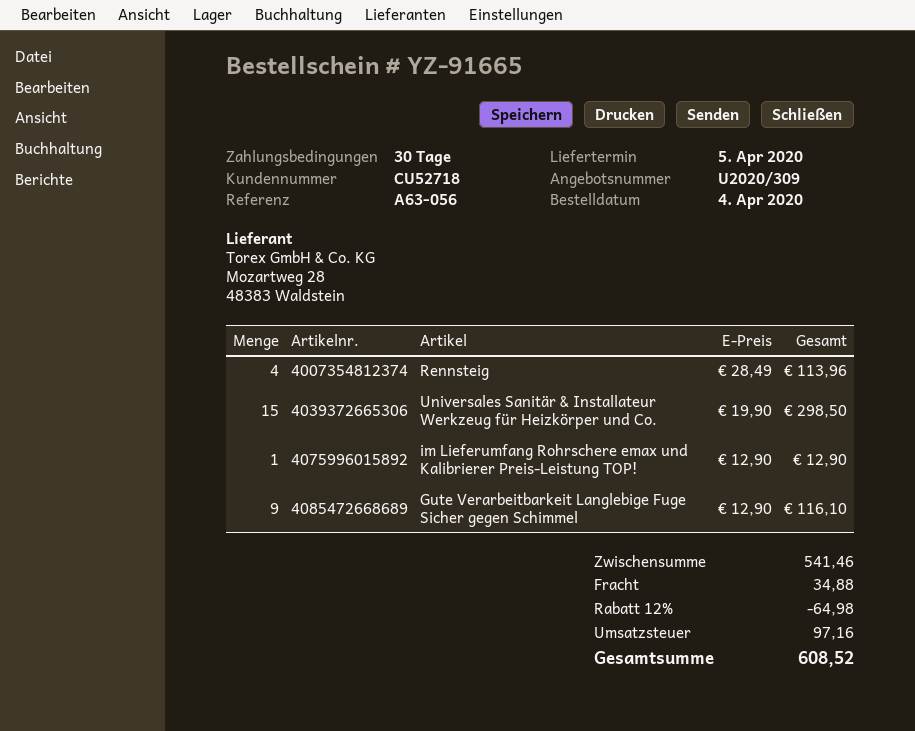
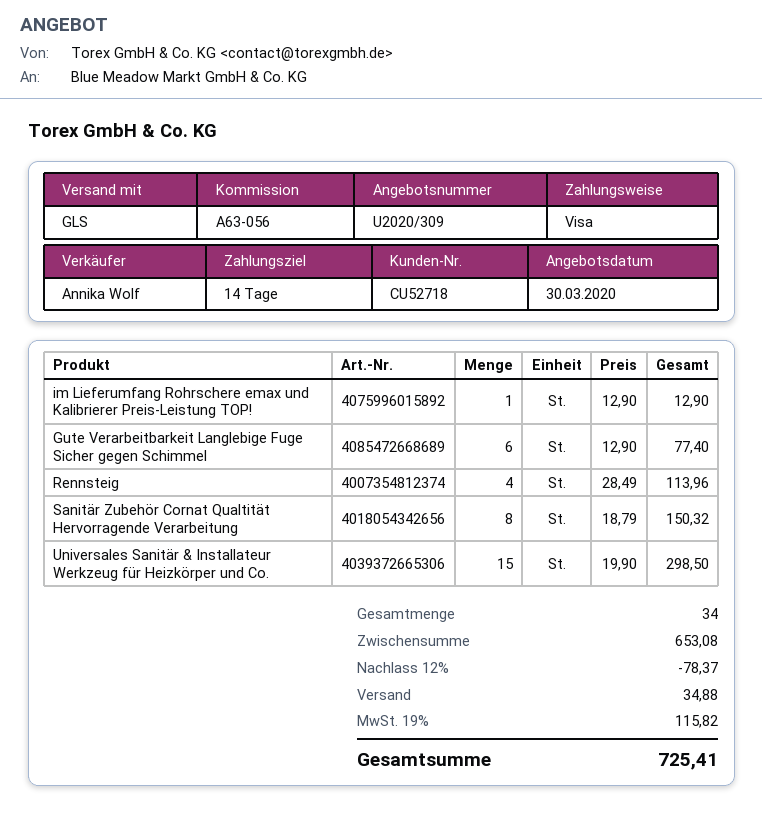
payment terms: 30 days -> 14 days
Gute Verarbeitbarkeit Langlebige Fuge Sicher gegen Schimmel: 9 x 12.90 = 116.10 -> 6 x 12.90 = 77.40
Sanitär Zubehör Cornat Qualtität Hervorragende Verarbeitung: none -> 8 x 18.79 = 150.32
subtotal: 541.46 -> 653.08
discount: 12% = 64.98 -> 12% = 78.37
tax: 97.16 -> 115.82
total: 608.52 -> 725.41

